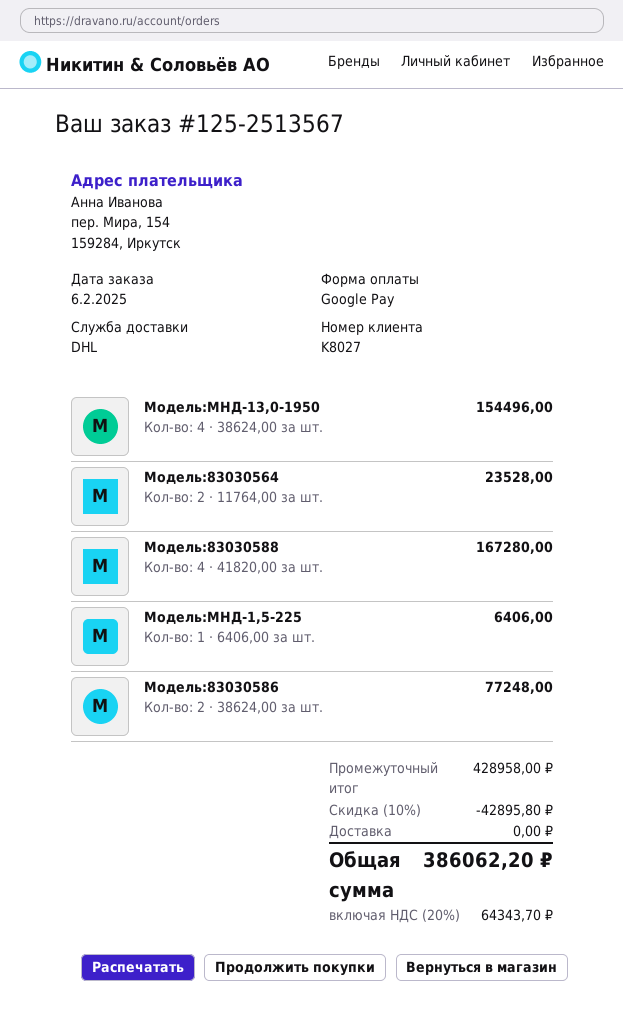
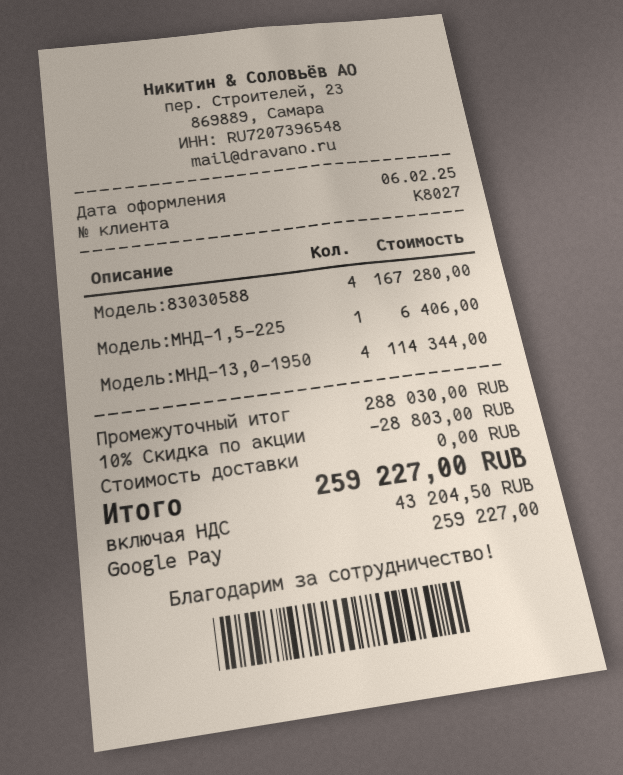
Модель:МНД-13,0-1950: 4 for 154496.00 -> 4 for 114344.00
Модель:83030564: 2 for 23528.00 -> none
Модель:83030586: 2 for 77248.00 -> none
subtotal: 428958.00 -> 288030.00
discount: 10% = 42895.80 -> 10% = 28803.00
tax: 64343.70 -> 43204.50
total: 386062.20 -> 259227.00

